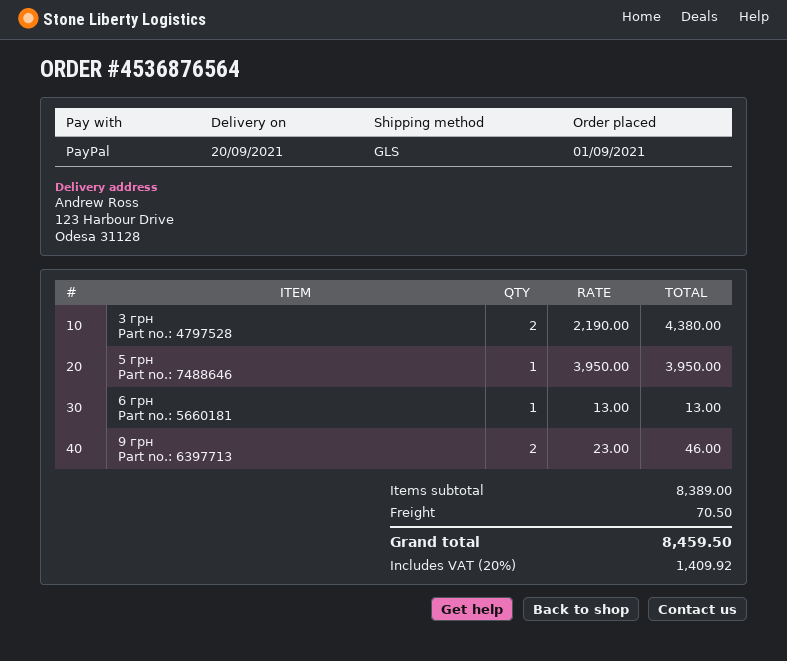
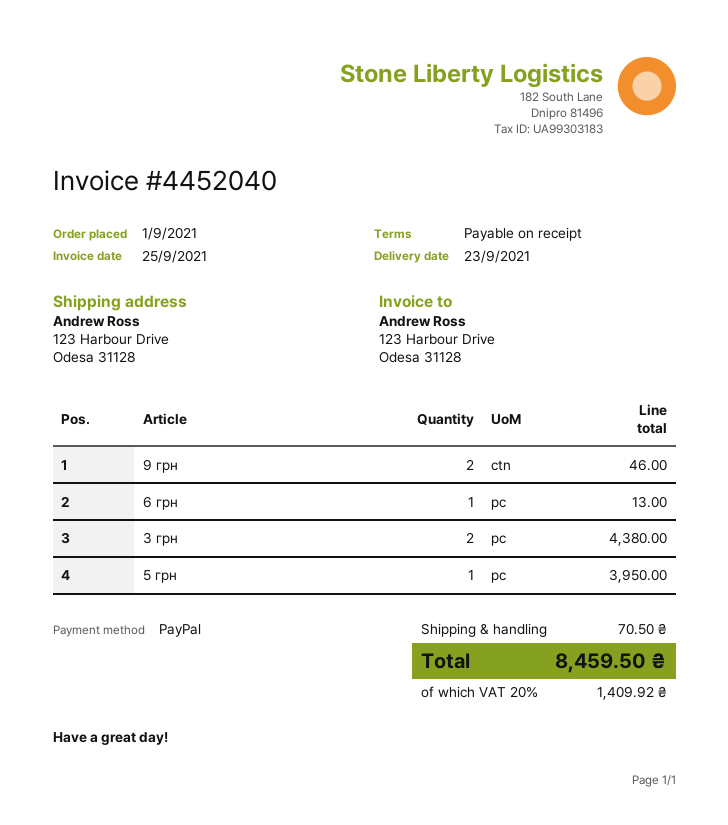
delivery date: 2021-09-20 -> 2021-09-23

